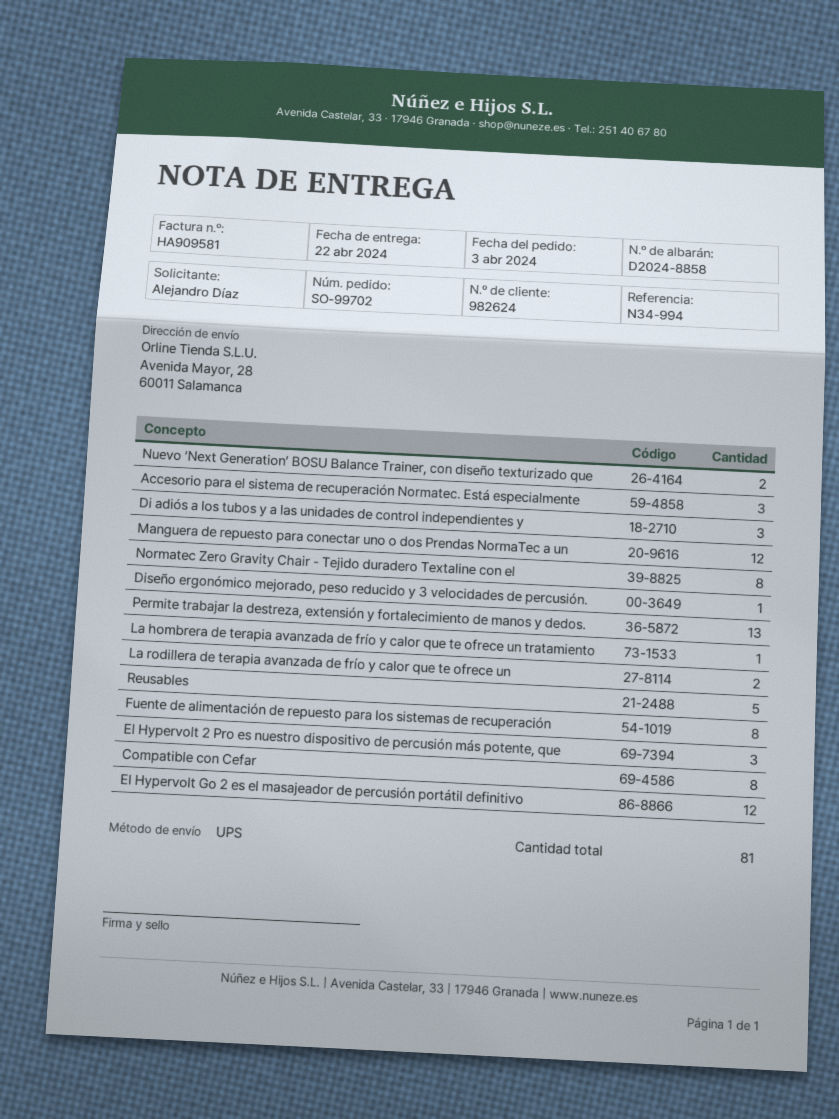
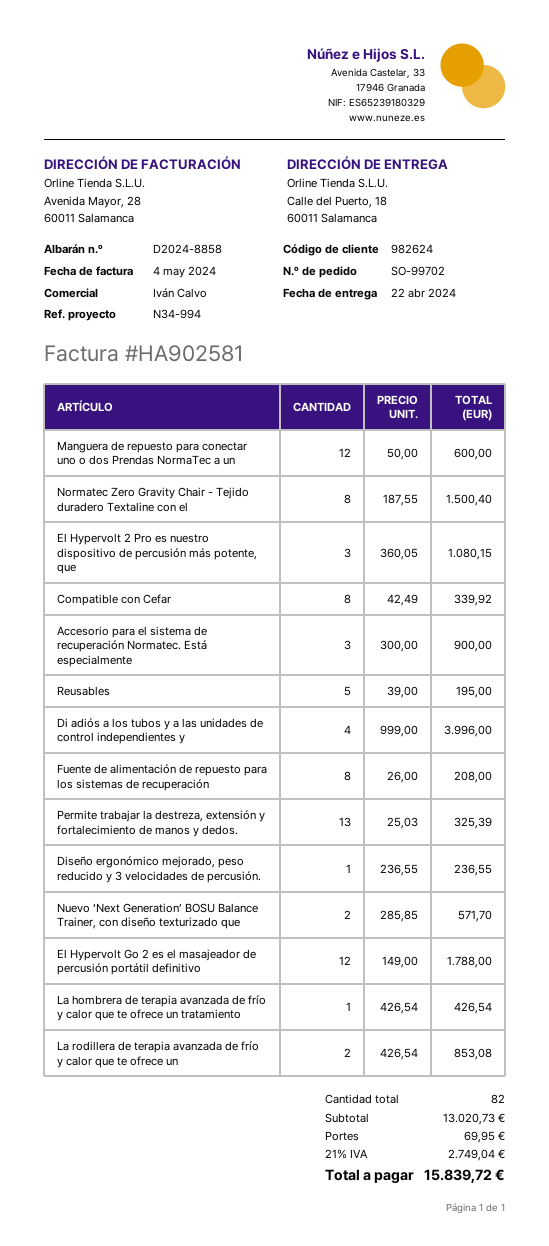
invoice number: HA909581 -> HA902581
ship to: Avenida Mayor, 28, 60011 Salamanca -> Calle del Puerto, 18, 60011 Salamanca
Di adiós a los tubos y a las unidades de control independientes y: 3 -> 4
total quantity: 81 -> 82

